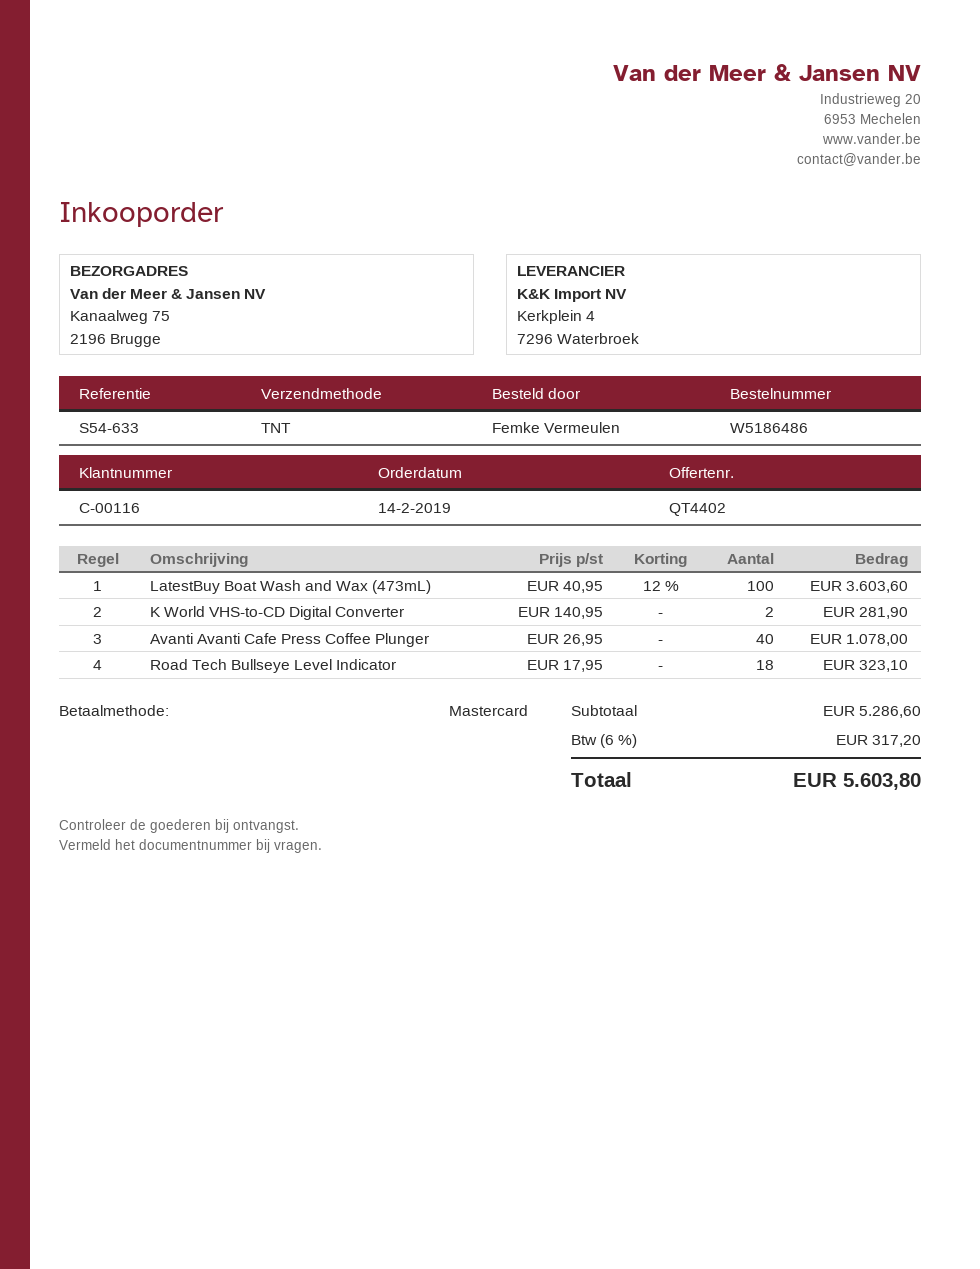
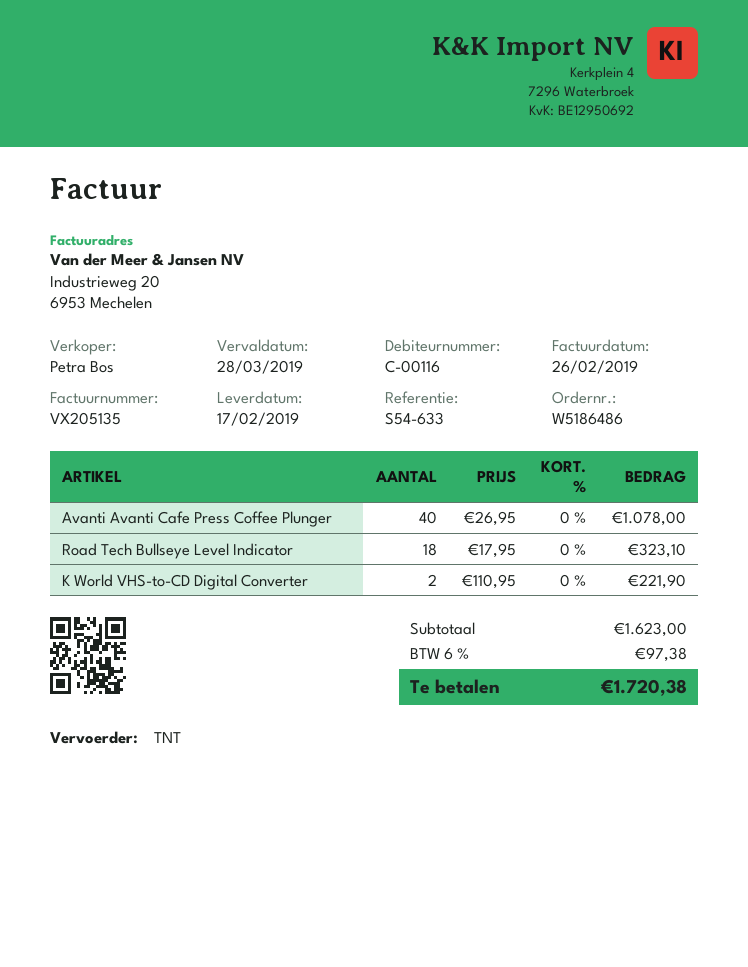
LatestBuy Boat Wash and Wax (473mL): 100 x 40.95 - 12% = 3603.60 -> none
K World VHS-to-CD Digital Converter: 2 x 140.95 = 281.90 -> 2 x 110.95 = 221.90
subtotal: 5286.60 -> 1623.00
tax: 6% = 317.20 -> 6% = 97.38
total: 5603.80 -> 1720.38

